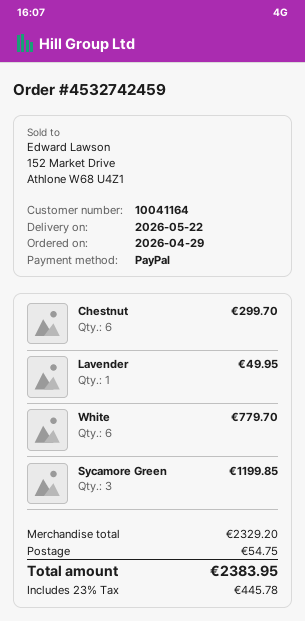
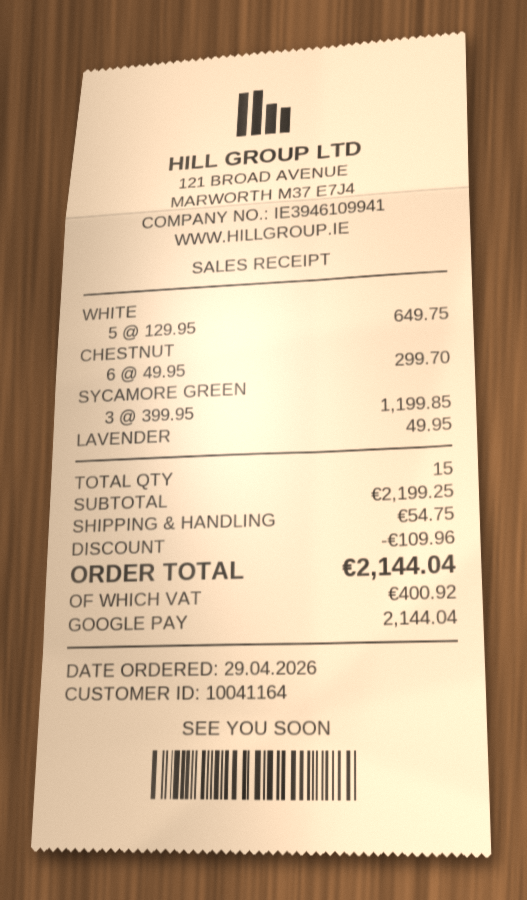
payment method: PayPal -> Google Pay
White: 6 for 779.70 -> 5 for 649.75
subtotal: 2329.20 -> 2199.25
discount: none -> 109.96
tax: 445.78 -> 400.92
total: 2383.95 -> 2144.04

